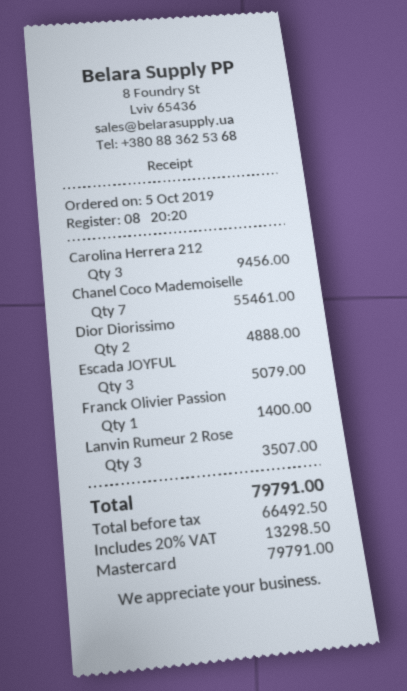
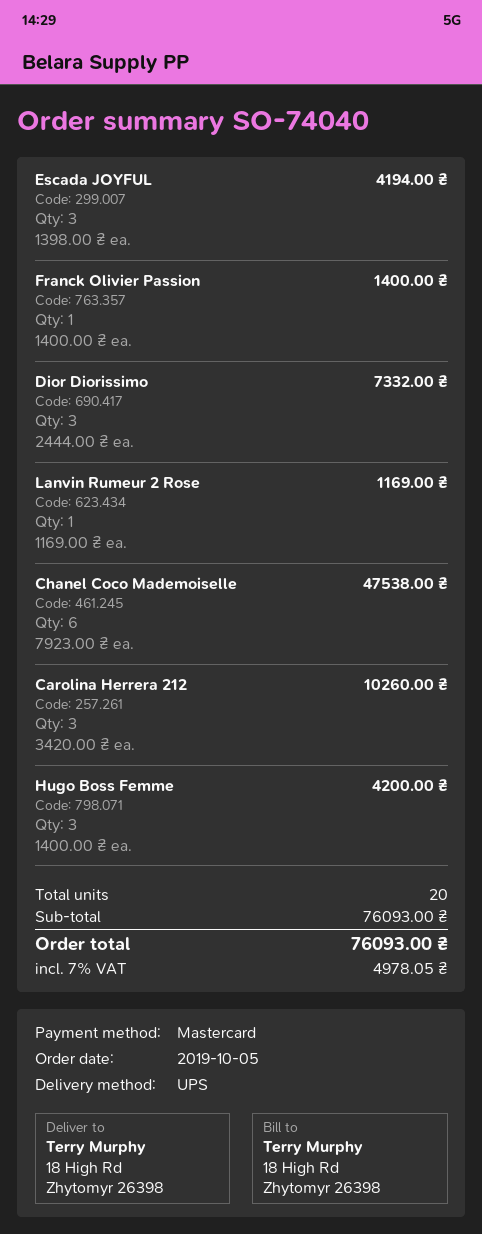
Carolina Herrera 212: 3 for 9456.00 -> 3 for 10260.00
Chanel Coco Mademoiselle: 7 for 55461.00 -> 6 for 47538.00
Dior Diorissimo: 2 for 4888.00 -> 3 for 7332.00
Escada JOYFUL: 3 for 5079.00 -> 3 for 4194.00
Lanvin Rumeur 2 Rose: 3 for 3507.00 -> 1 for 1169.00
Hugo Boss Femme: none -> 3 for 4200.00
tax: 20% = 13298.50 -> 7% = 4978.05
total: 79791.00 -> 76093.00

